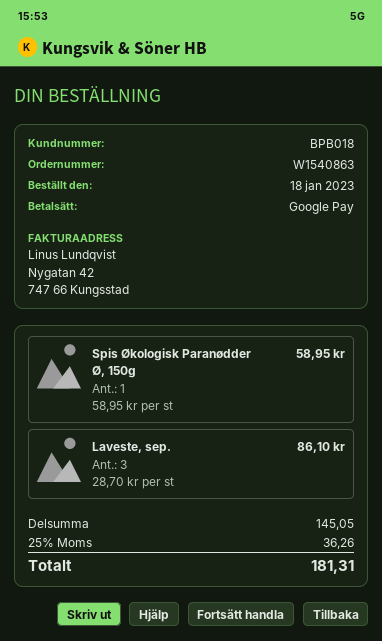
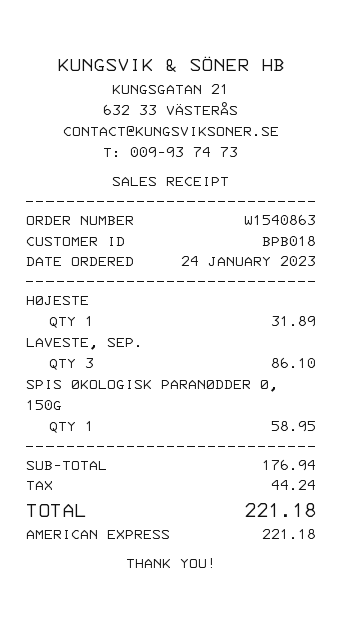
order date: 2023-01-18 -> 2023-01-24
payment method: Google Pay -> American Express
HØJESTE: none -> 1 for 31.89
subtotal: 145.05 -> 176.94
tax: 36.26 -> 44.24
total: 181.31 -> 221.18

